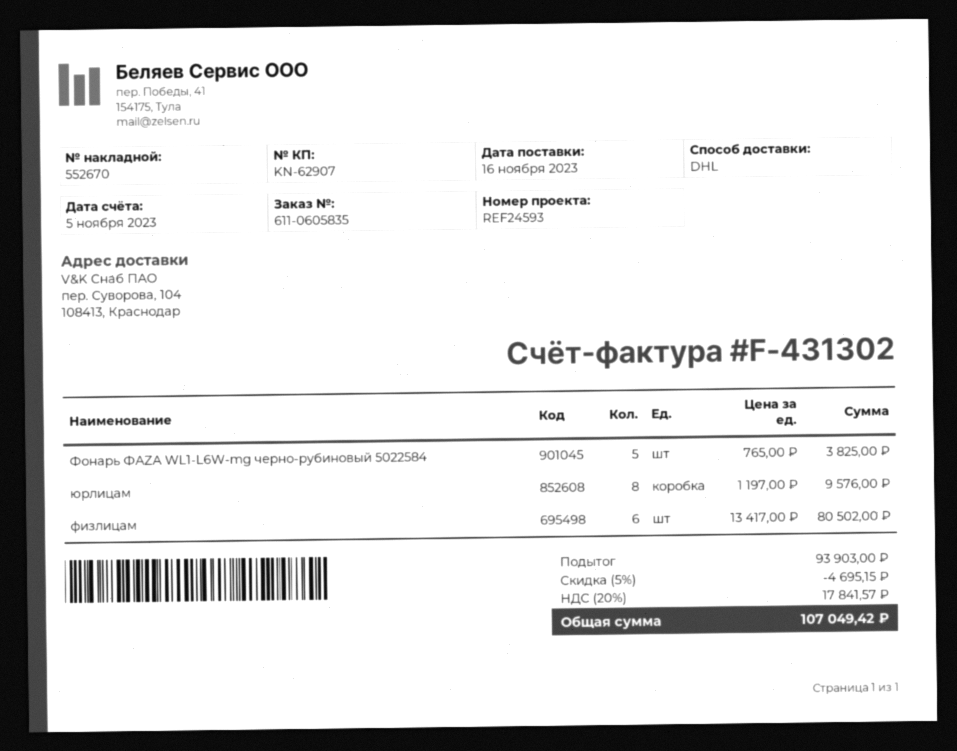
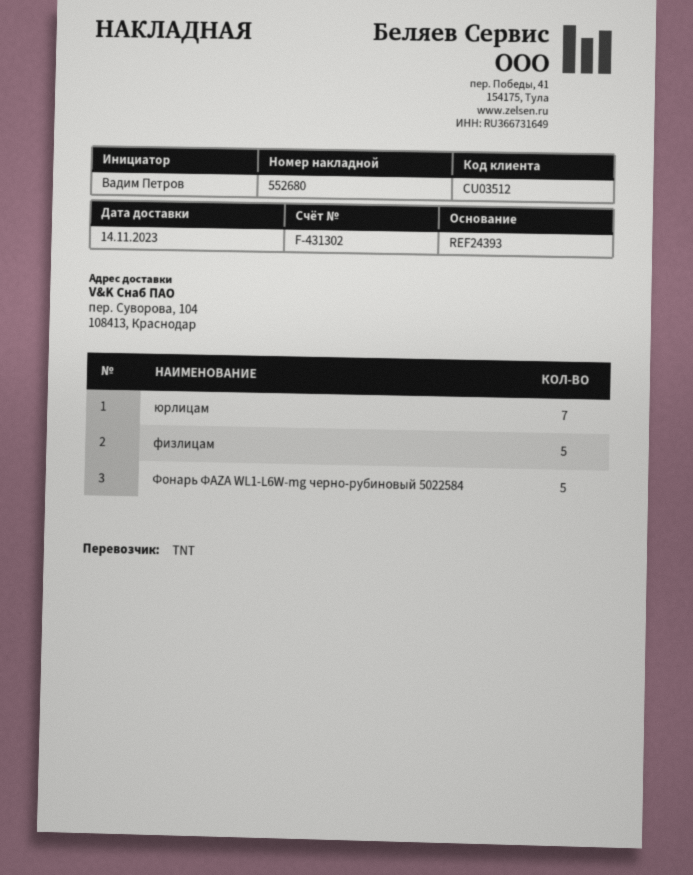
delivery note number: 552670 -> 552680
delivery date: 2023-11-16 -> 2023-11-14
reference: REF24593 -> REF24393
shipping method: DHL -> TNT
юрлицам: 8 -> 7
физлицам: 6 -> 5

